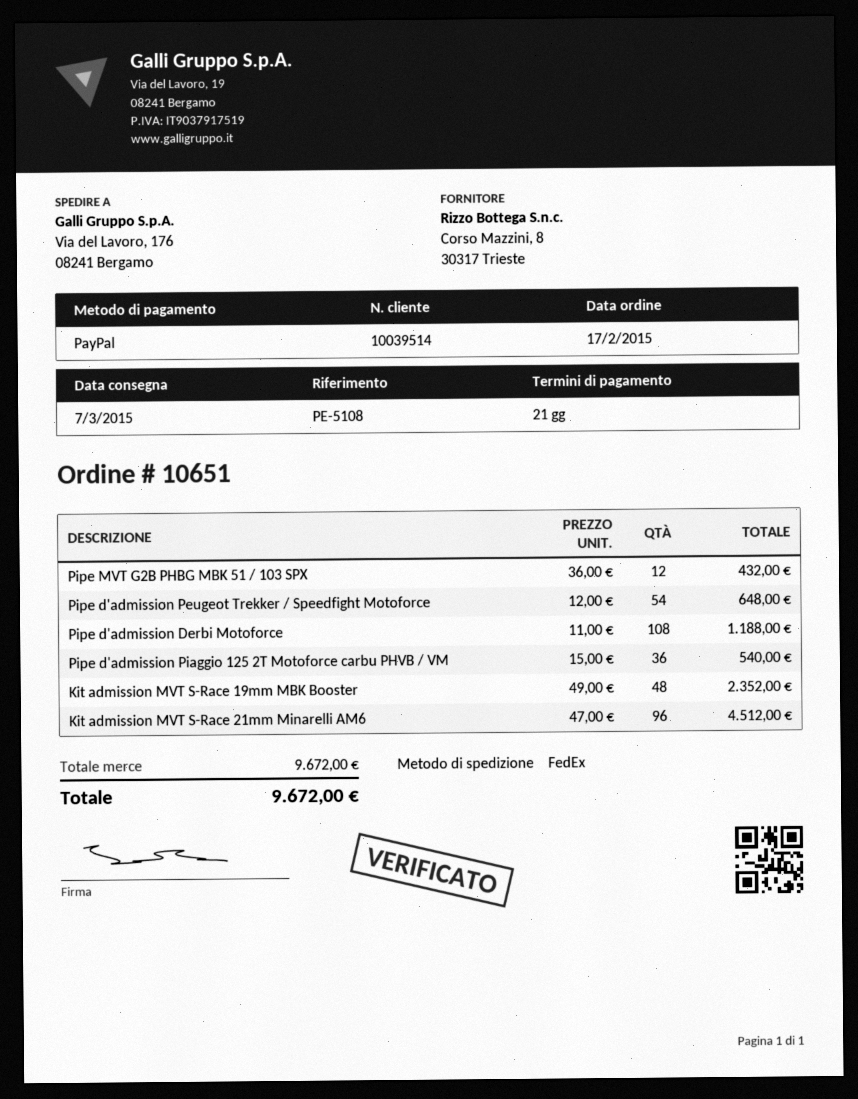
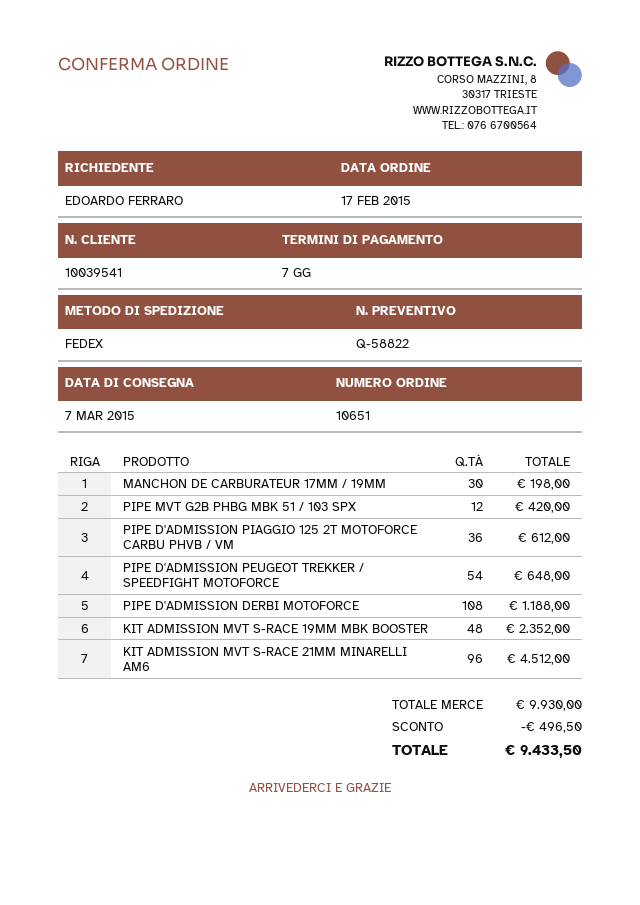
payment terms: 21 days -> 7 days
customer number: 10039514 -> 10039541
Pipe MVT G2B PHBG MBK 51 / 103 SPX: 12 for 432.00 -> 12 for 420.00
Pipe d'admission Piaggio 125 2T Motoforce carbu PHVB / VM: 36 for 540.00 -> 36 for 612.00
MANCHON DE CARBURATEUR 17MM / 19MM: none -> 30 for 198.00
subtotal: 9672.00 -> 9930.00
discount: none -> 496.50
total: 9672.00 -> 9433.50

